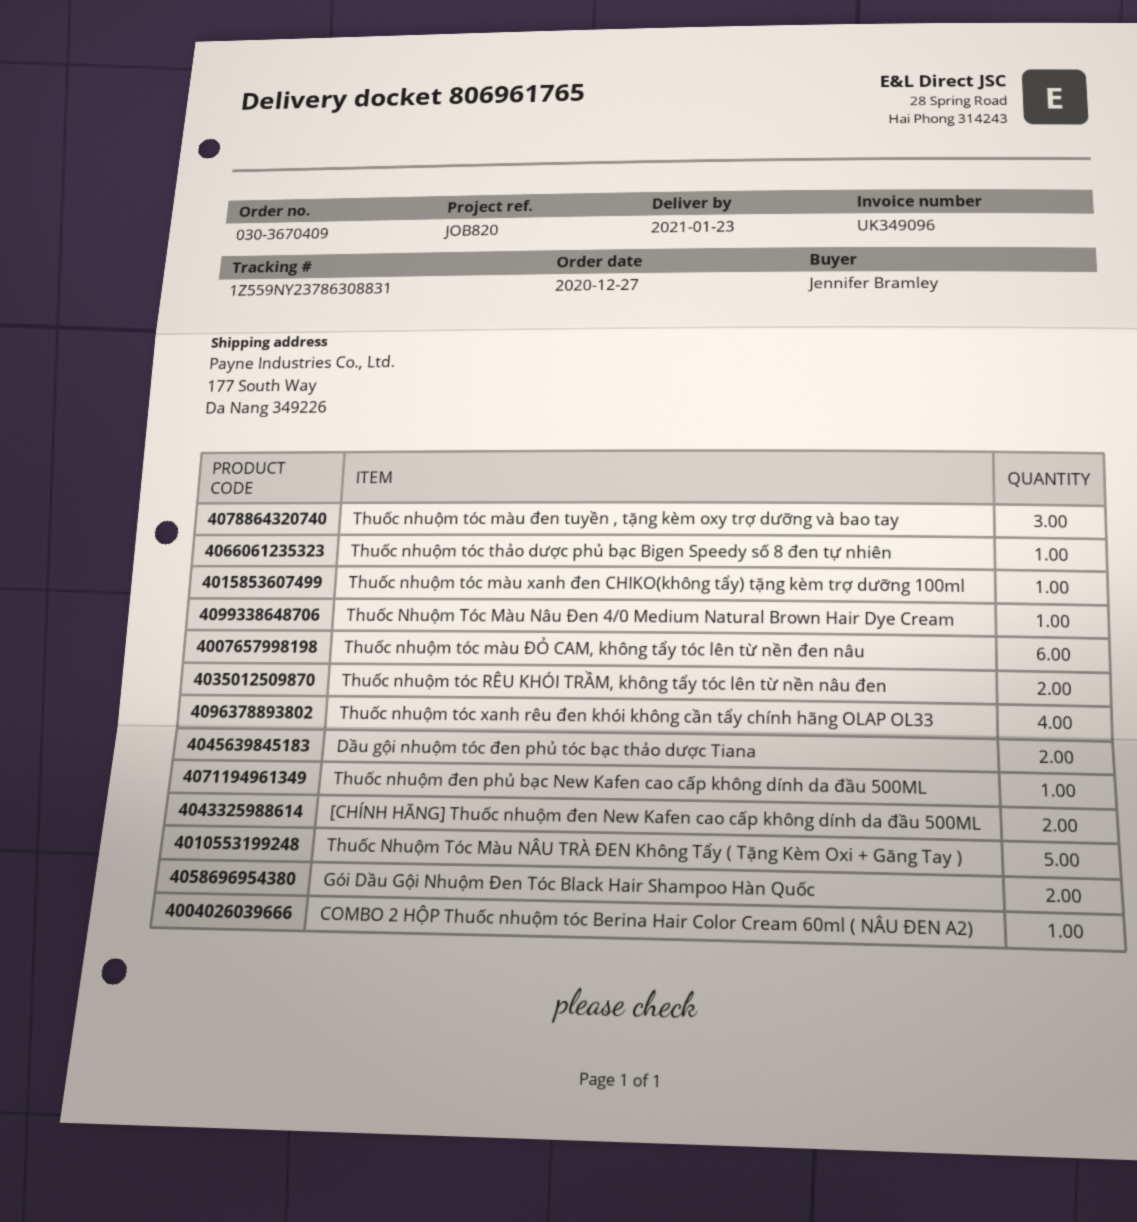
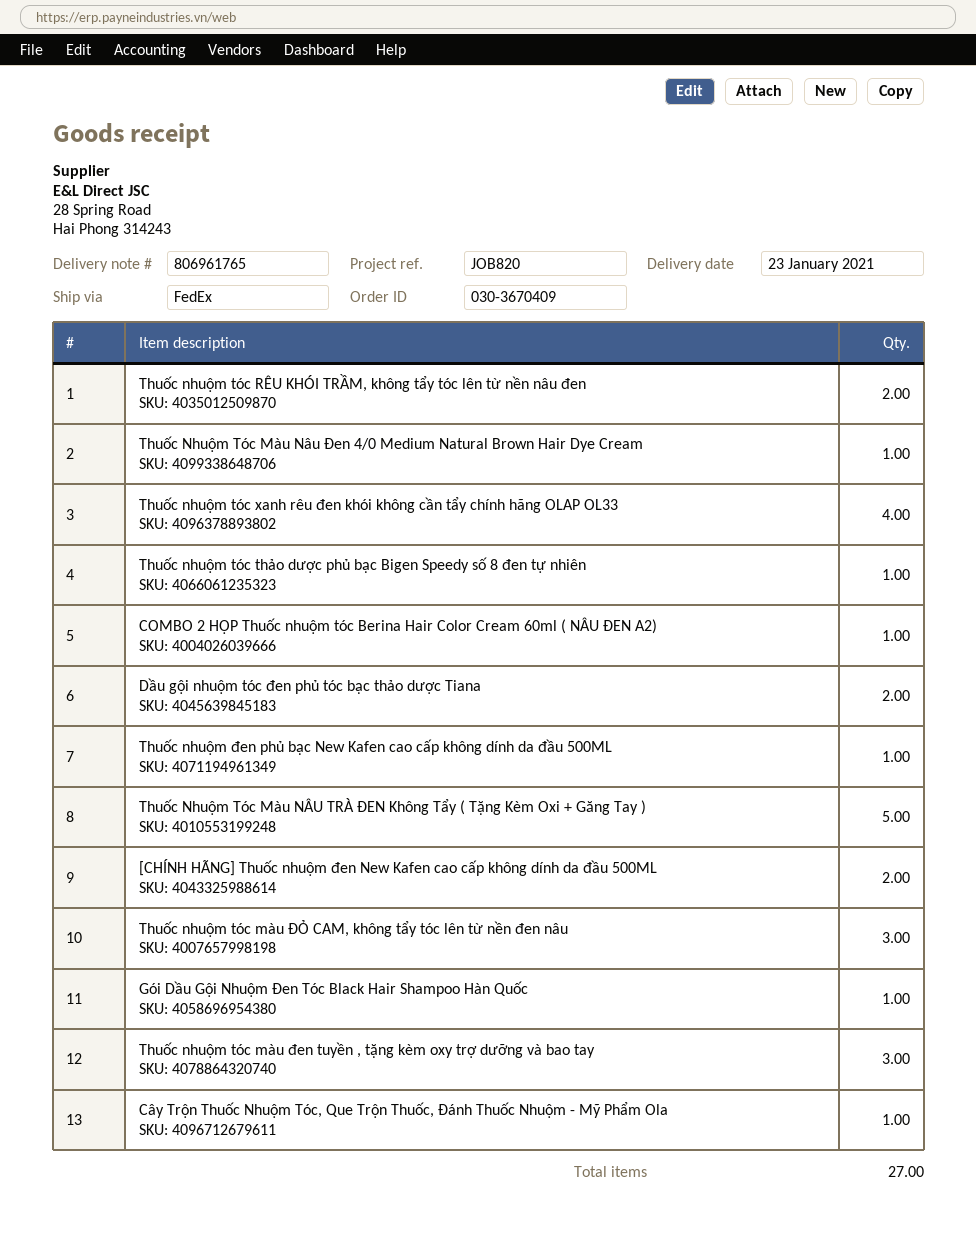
Thuốc nhuộm tóc màu xanh đen CHIKO(không tẩy) tặng kèm trợ dưỡng 100ml: 1 -> none
Thuốc nhuộm tóc màu ĐỎ CAM, không tẩy tóc lên từ nền đen nâu: 6 -> 3
Gói Dầu Gội Nhuộm Đen Tóc Black Hair Shampoo Hàn Quốc: 2 -> 1
Cây Trộn Thuốc Nhuộm Tóc, Que Trộn Thuốc, Đánh Thuốc Nhuộm - Mỹ Phẩm Ola: none -> 1

